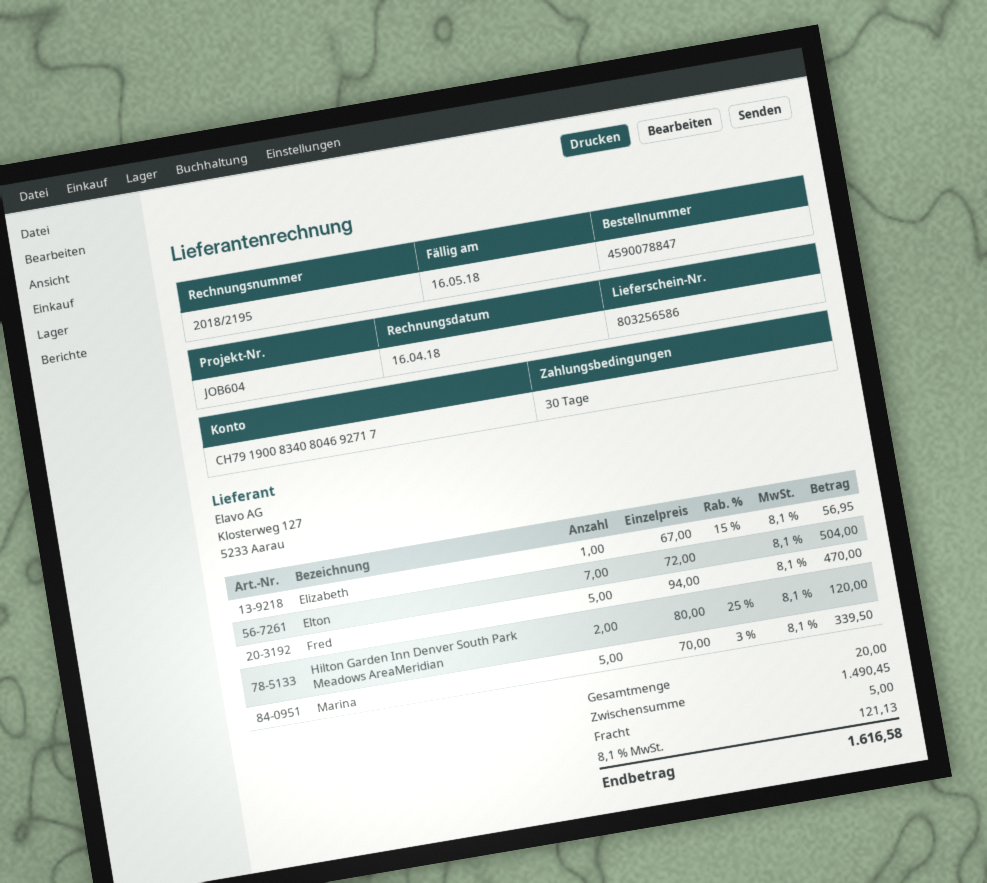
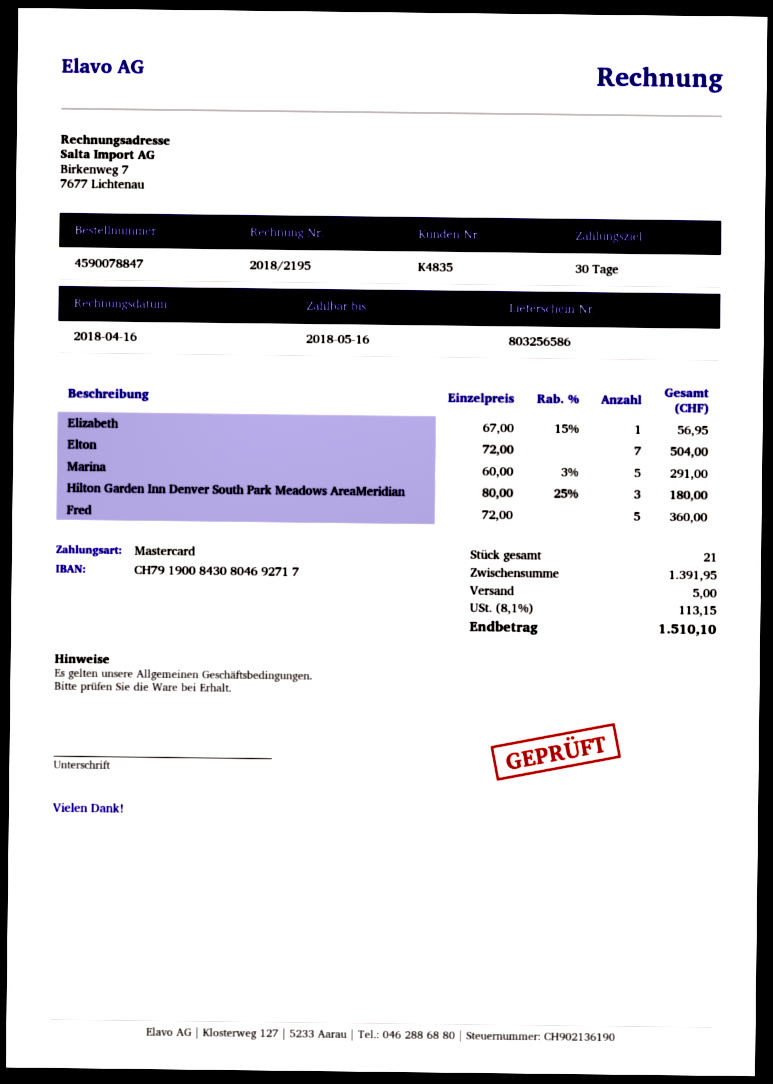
bank account: CH7919008340804692717 -> CH7919008430804692717
Fred: 5 x 94.00 = 470.00 -> 5 x 72.00 = 360.00
Hilton Garden Inn Denver South Park Meadows AreaMeridian: 2 x 80.00 - 25% = 120.00 -> 3 x 80.00 - 25% = 180.00
Marina: 5 x 70.00 - 3% = 339.50 -> 5 x 60.00 - 3% = 291.00
total quantity: 20 -> 21
subtotal: 1490.45 -> 1391.95
tax: 8.1% = 121.13 -> 8.1% = 113.15
total: 1616.58 -> 1510.10

